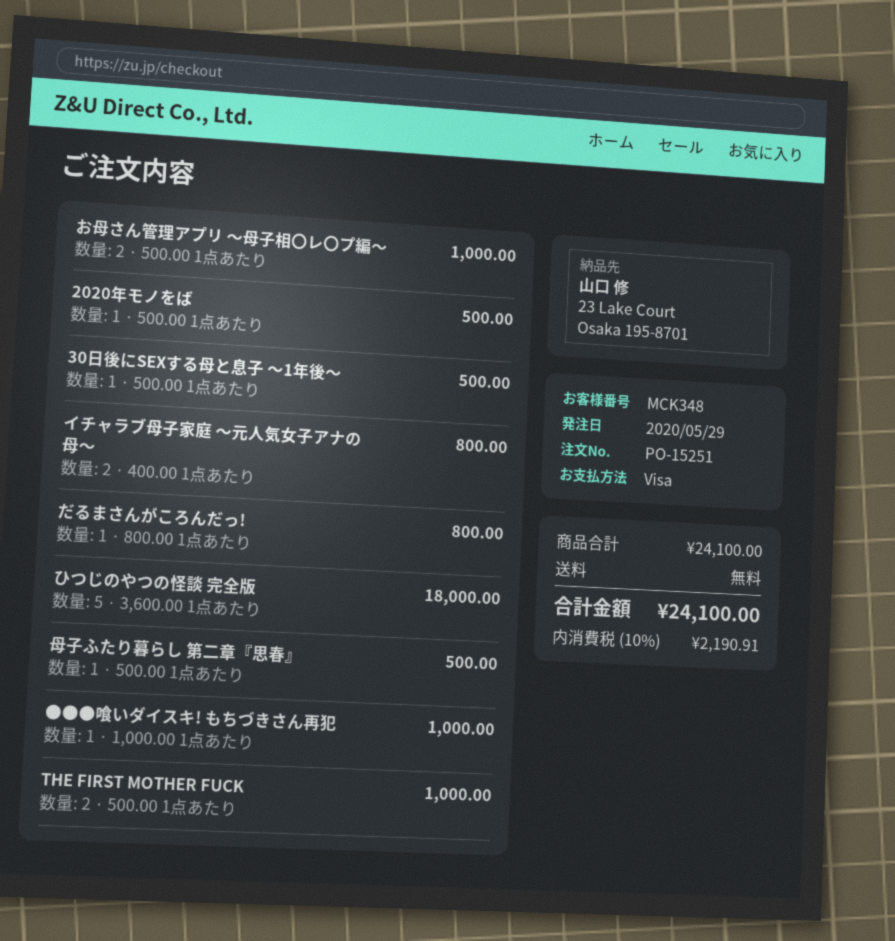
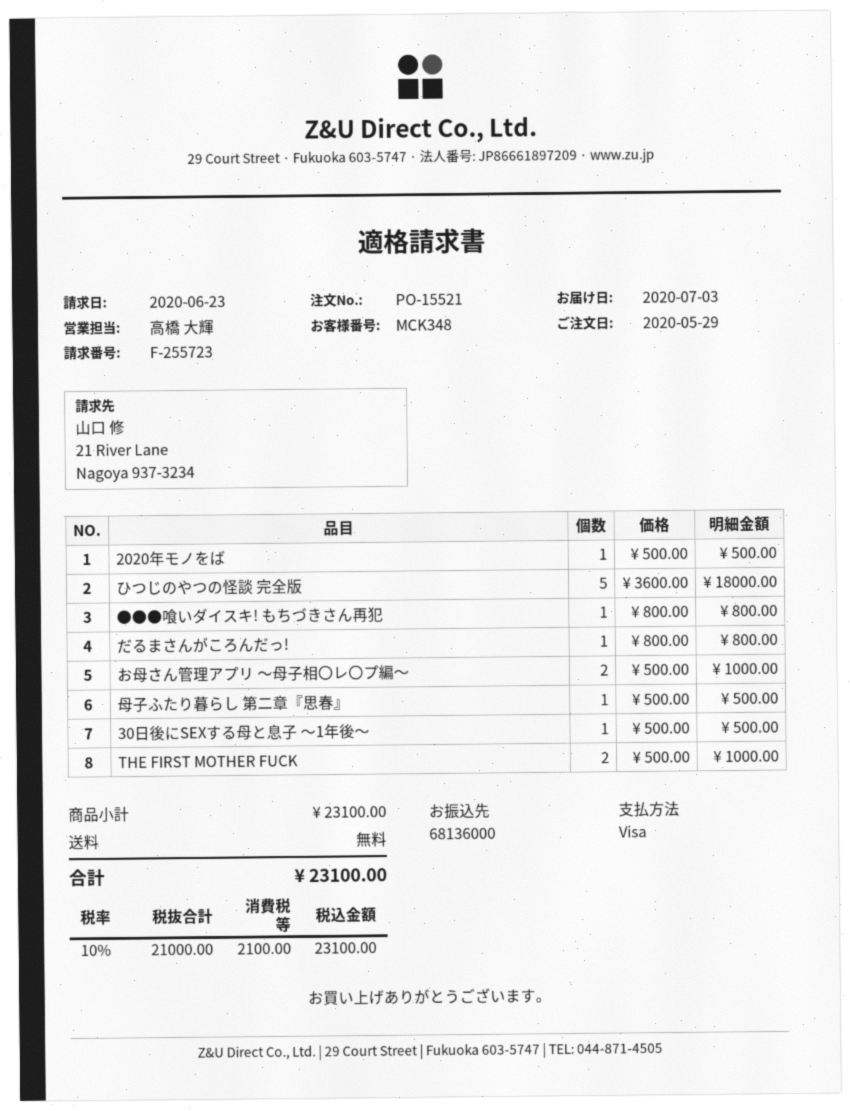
order number: PO-15251 -> PO-15521
イチャラブ母子家庭 〜元人気女子アナの母〜: 2 x 400.00 = 800.00 -> none
●●●喰いダイスキ! もちづきさん再犯: 1 x 1000.00 = 1000.00 -> 1 x 800.00 = 800.00
subtotal: 24100.00 -> 23100.00
tax: 10% = 2190.91 -> 10% = 2100.00
total: 24100.00 -> 23100.00

